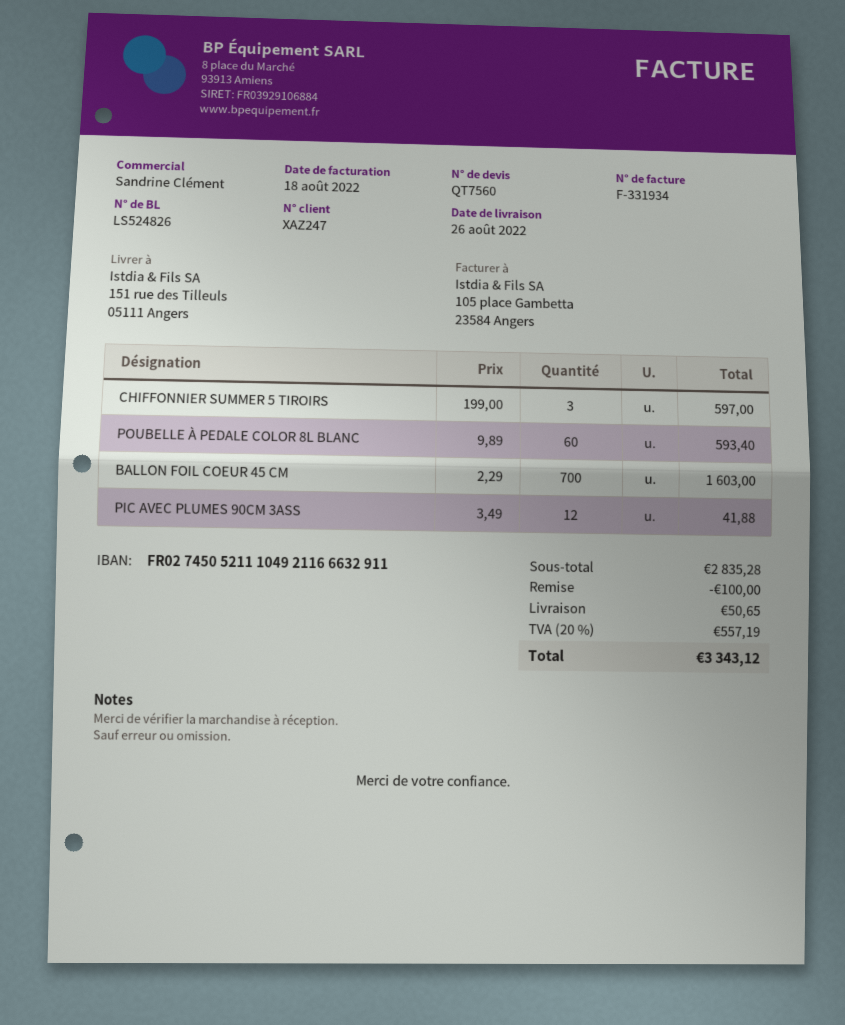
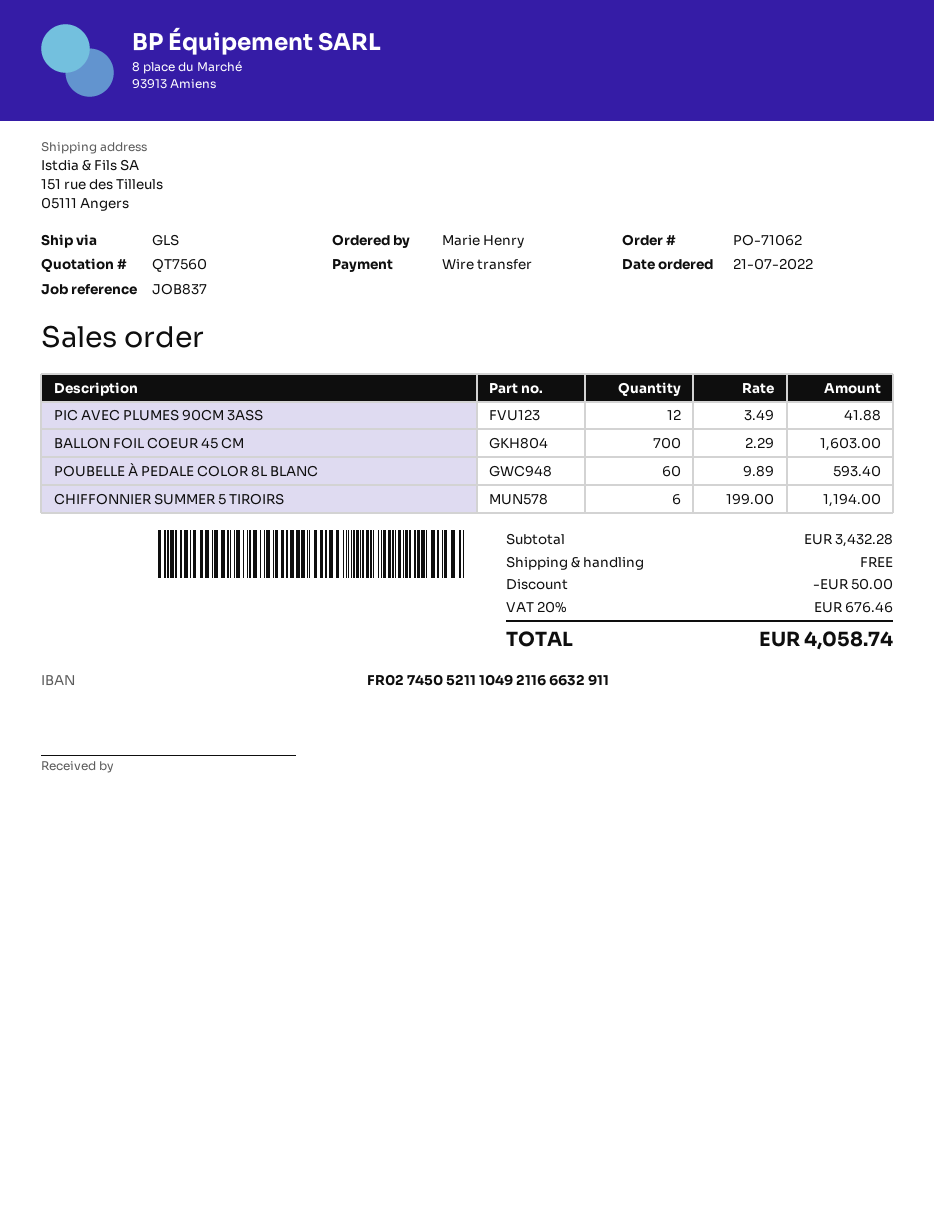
CHIFFONNIER SUMMER 5 TIROIRS: 3 x 199.00 = 597.00 -> 6 x 199.00 = 1194.00
subtotal: 2835.28 -> 3432.28
discount: 100.00 -> 50.00
shipping: 50.65 -> 0.00
tax: 20% = 557.19 -> 20% = 676.46
total: 3343.12 -> 4058.74

